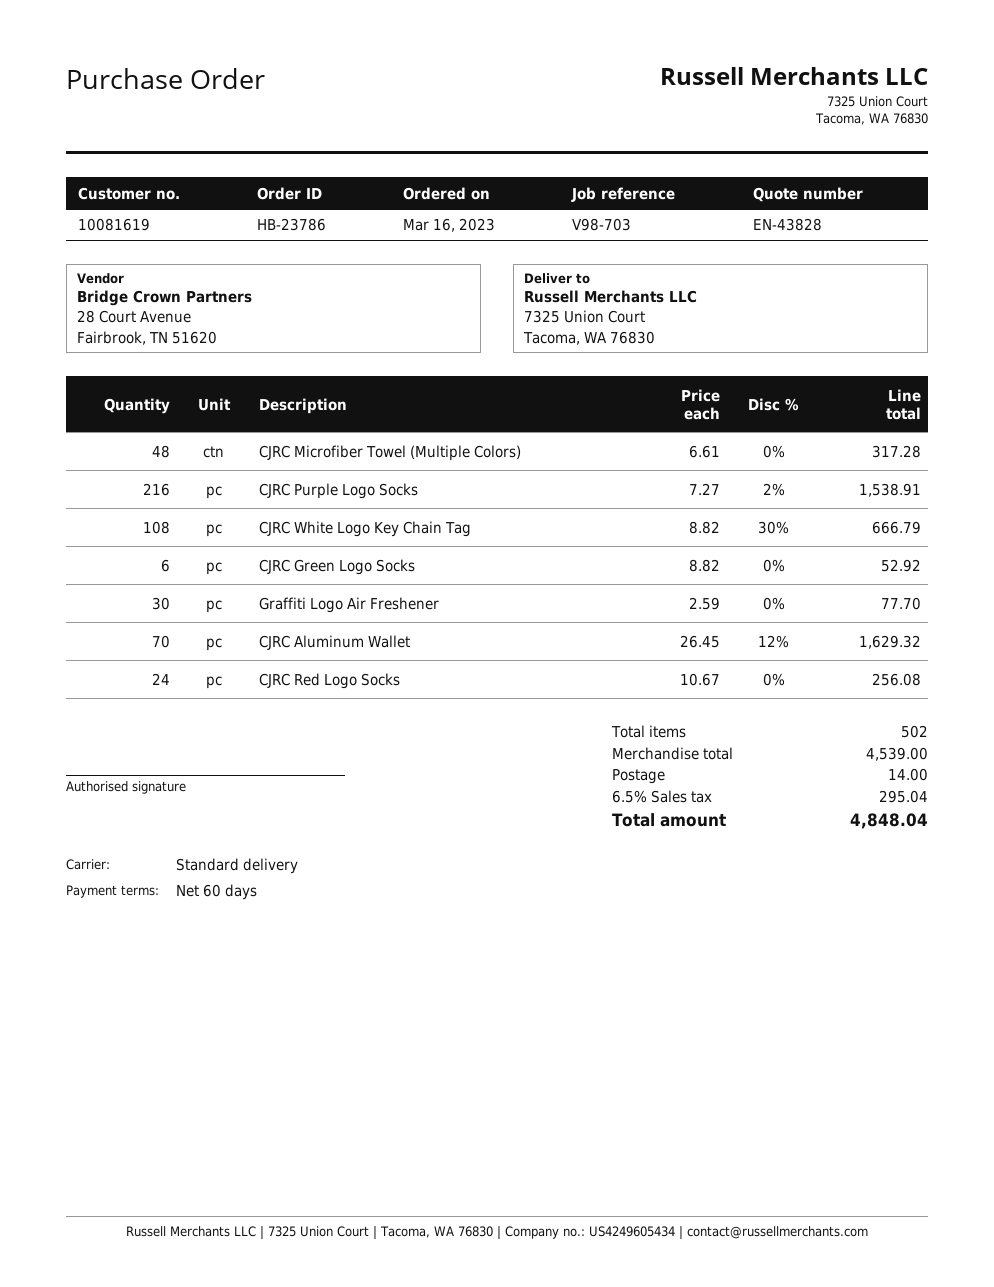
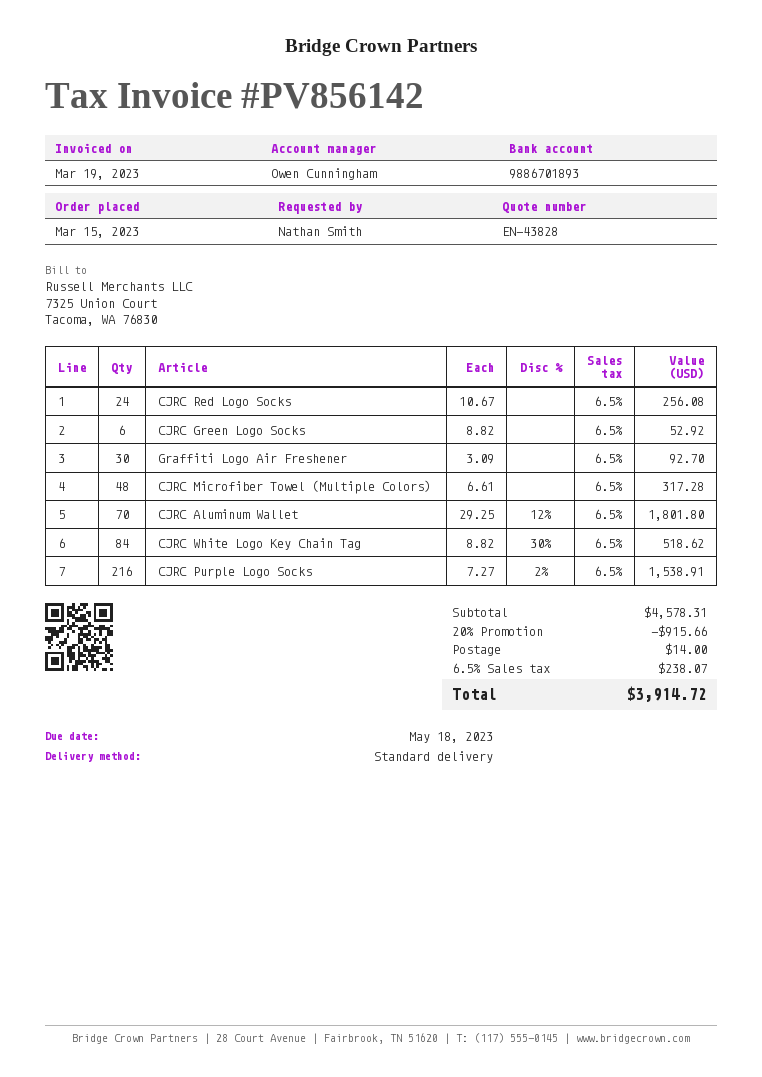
order date: 2023-03-16 -> 2023-03-15
CJRC White Logo Key Chain Tag: 108 x 8.82 - 30% = 666.79 -> 84 x 8.82 - 30% = 518.62
Graffiti Logo Air Freshener: 30 x 2.59 = 77.70 -> 30 x 3.09 = 92.70
CJRC Aluminum Wallet: 70 x 26.45 - 12% = 1629.32 -> 70 x 29.25 - 12% = 1801.80
subtotal: 4539.00 -> 4578.31
discount: none -> 20% = 915.66
tax: 6.5% = 295.04 -> 6.5% = 238.07
total: 4848.04 -> 3914.72

